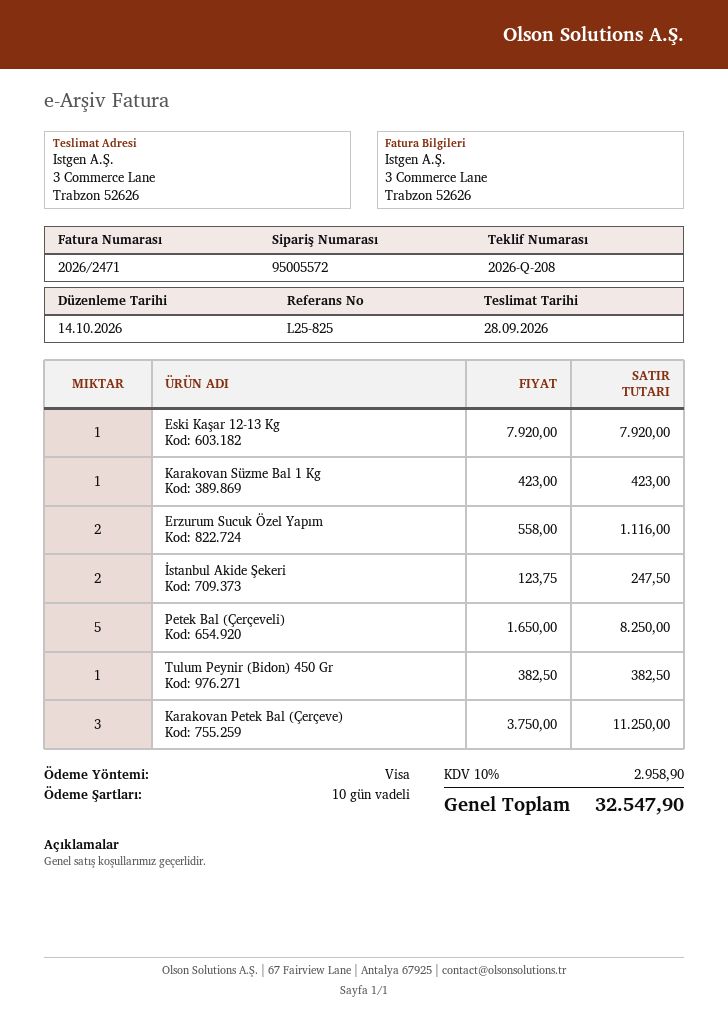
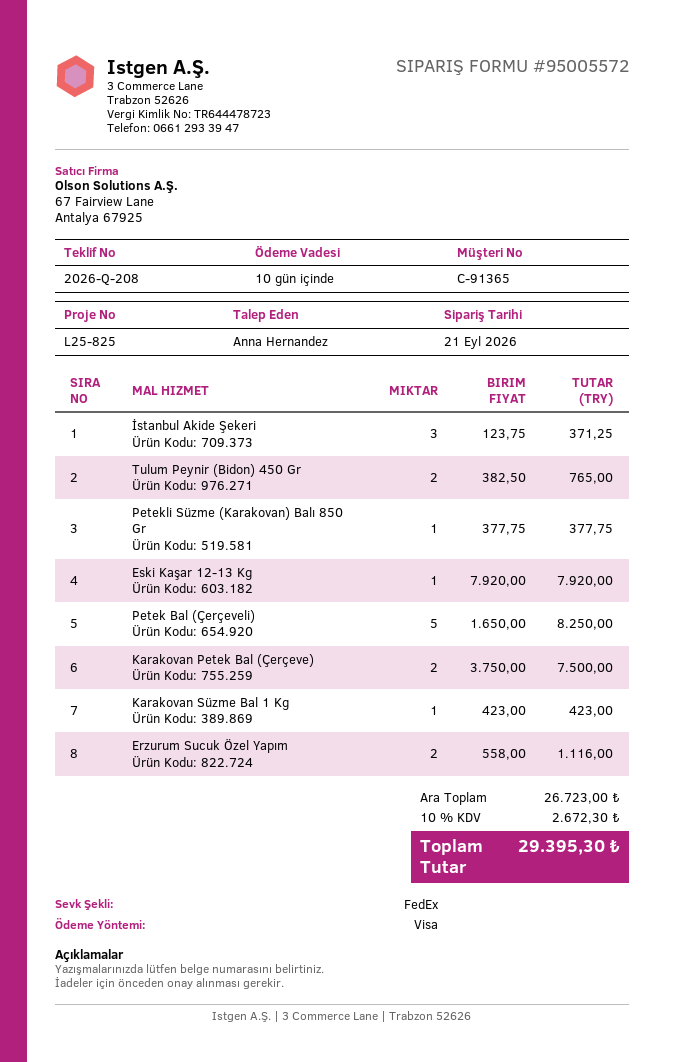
İstanbul Akide Şekeri: 2 x 123.75 = 247.50 -> 3 x 123.75 = 371.25
Tulum Peynir (Bidon) 450 Gr: 1 x 382.50 = 382.50 -> 2 x 382.50 = 765.00
Karakovan Petek Bal (Çerçeve): 3 x 3750.00 = 11250.00 -> 2 x 3750.00 = 7500.00
Petekli Süzme (Karakovan) Balı 850 Gr: none -> 1 x 377.75 = 377.75
tax: 10% = 2958.90 -> 10% = 2672.30
total: 32547.90 -> 29395.30

